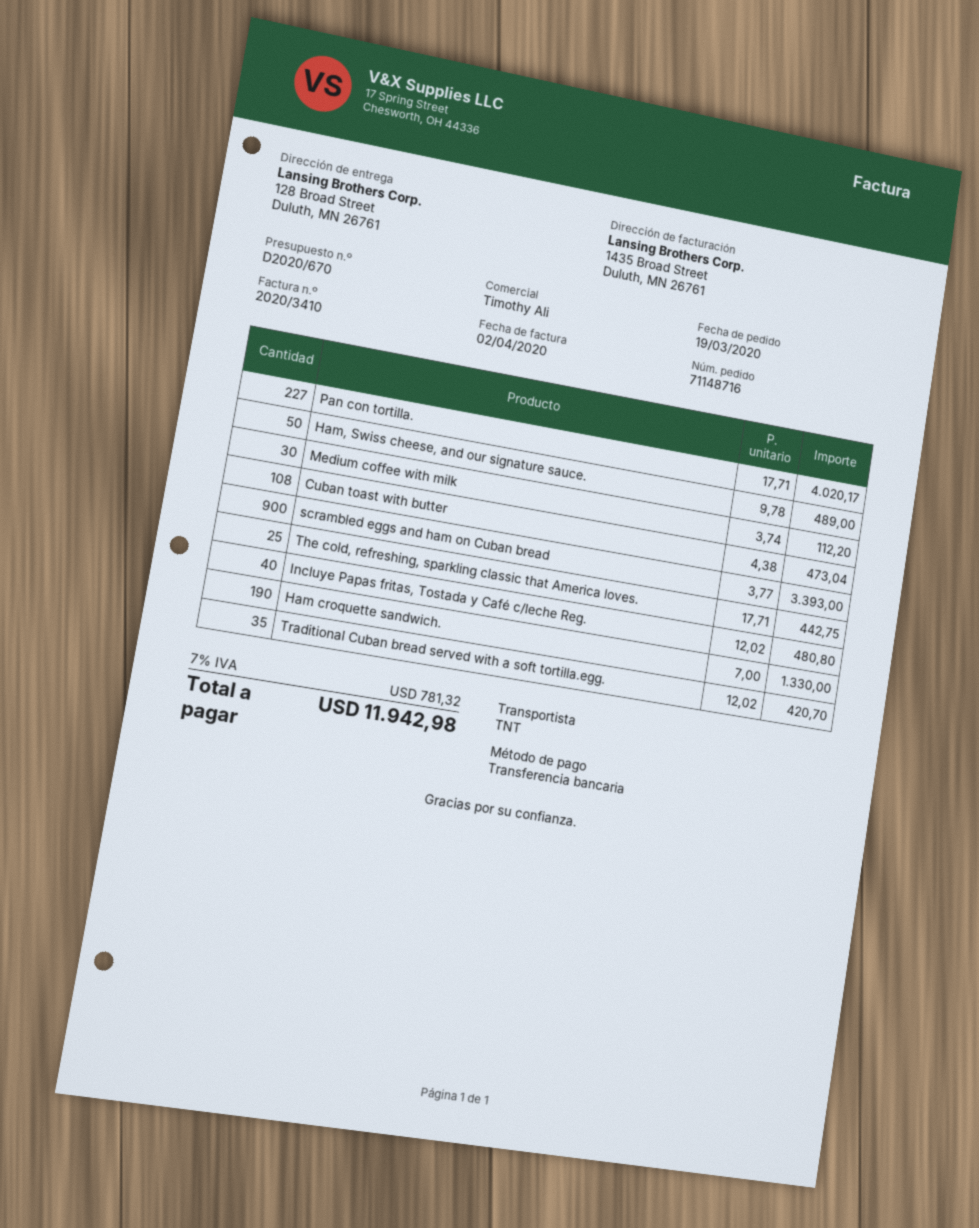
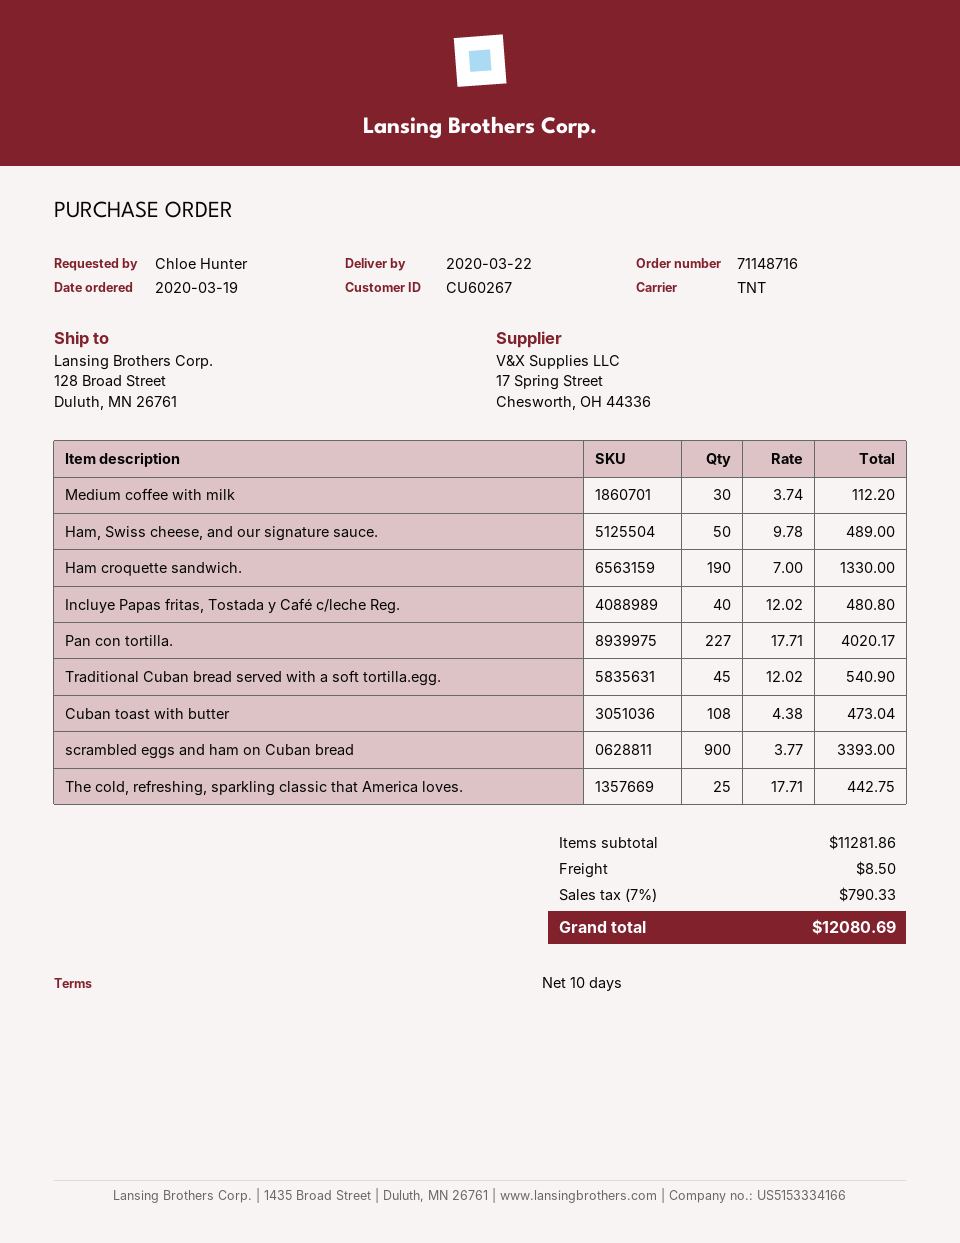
Traditional Cuban bread served with a soft tortilla.egg.: 35 x 12.02 = 420.70 -> 45 x 12.02 = 540.90
shipping: none -> 8.50
tax: 7% = 781.32 -> 7% = 790.33
total: 11942.98 -> 12080.69

